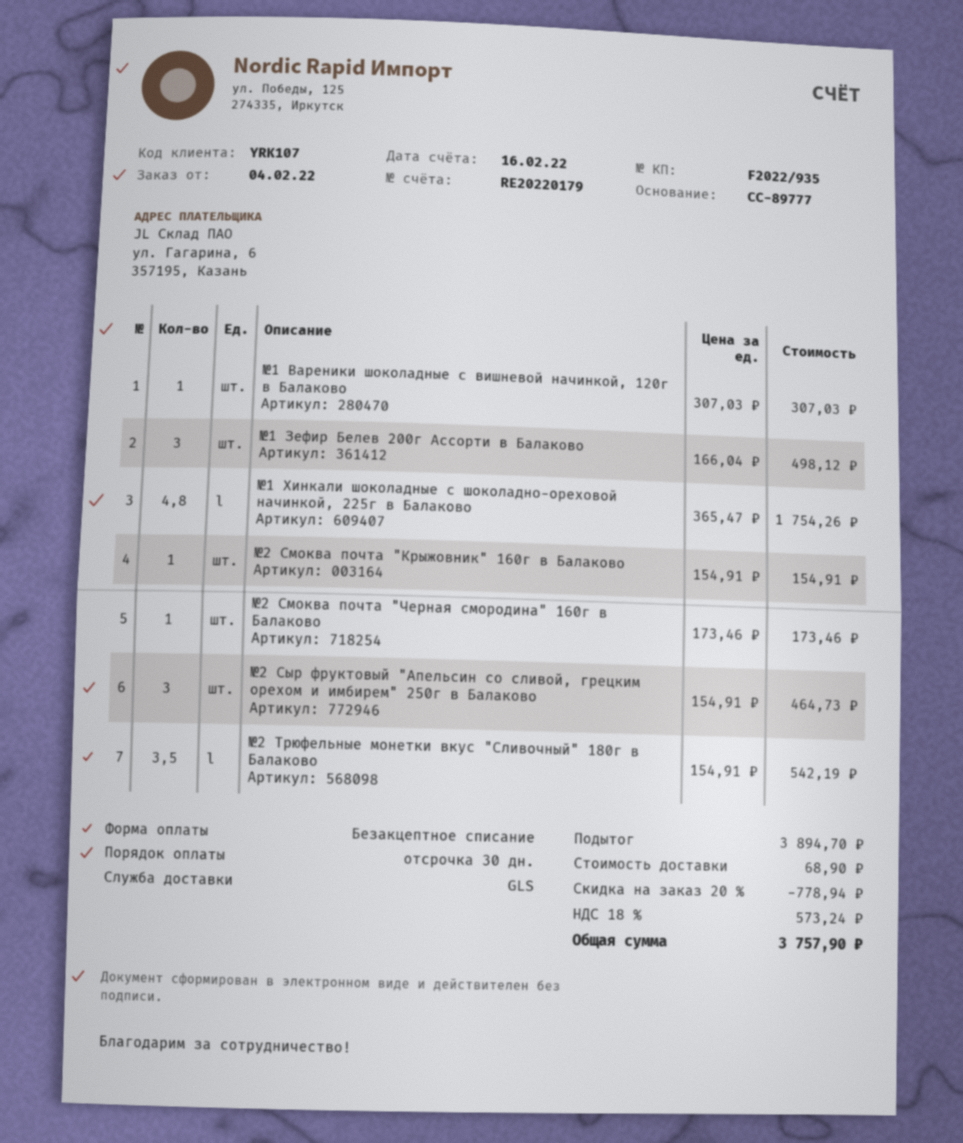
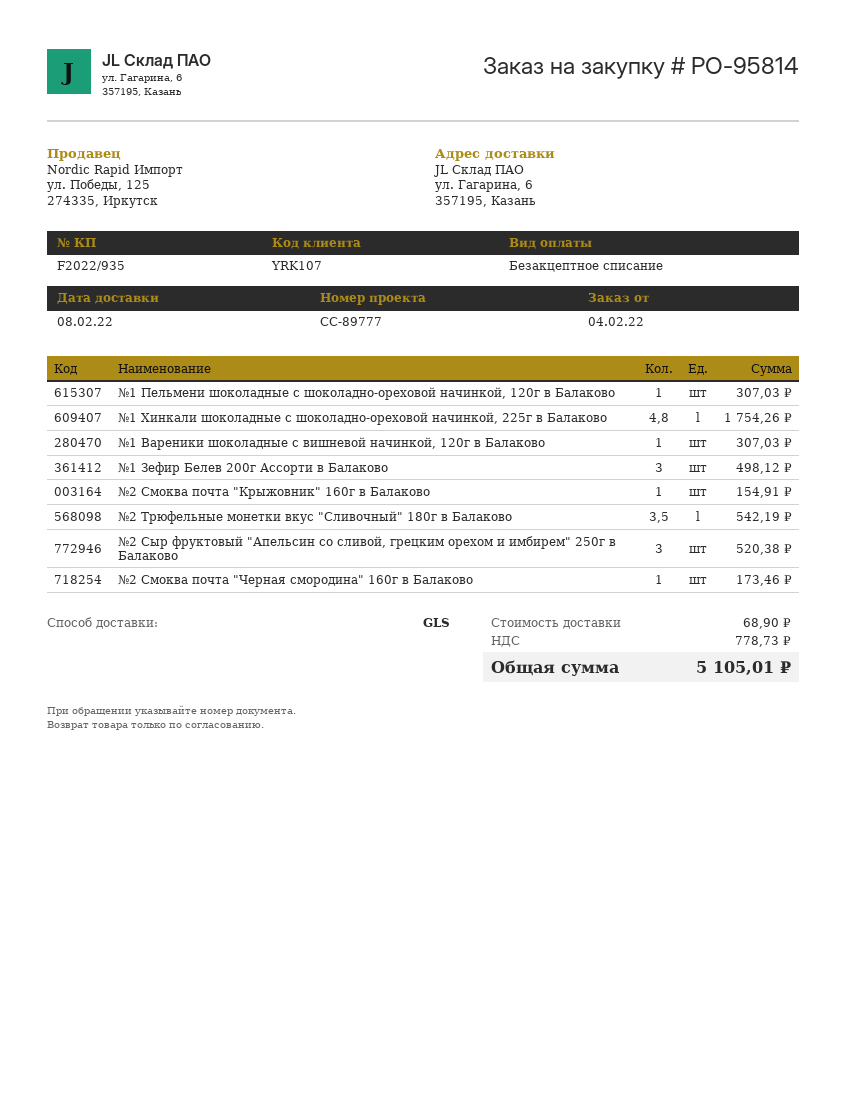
№2 Сыр фруктовый "Апельсин со сливой, грецким орехом и имбирем" 250г в Балаково: 3 for 464.73 -> 3 for 520.38
№1 Пельмени шоколадные с шоколадно-ореховой начинкой, 120г в Балаково: none -> 1 for 307.03
discount: 20% = 778.94 -> none
tax: 573.24 -> 778.73
total: 3757.90 -> 5105.01

